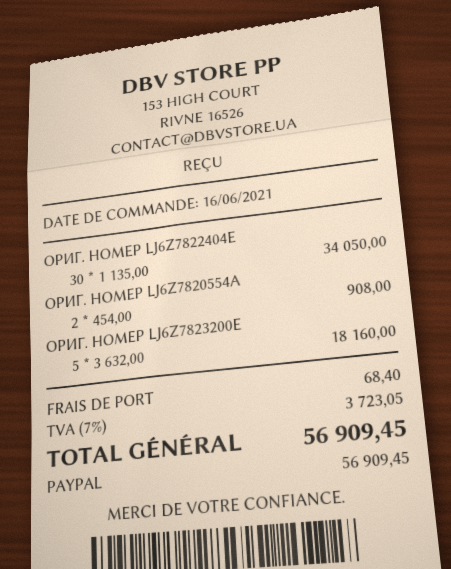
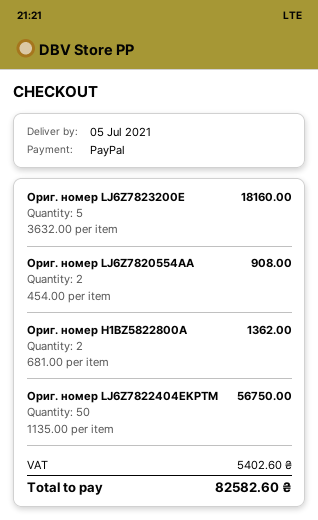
ОРИГ. НОМЕР LJ6Z7822404E: 30 x 1135.00 = 34050.00 -> 50 x 1135.00 = 56750.00
Ориг. номер H1BZ5822800A: none -> 2 x 681.00 = 1362.00
shipping: 68.40 -> none
tax: 3723.05 -> 5402.60
total: 56909.45 -> 82582.60

